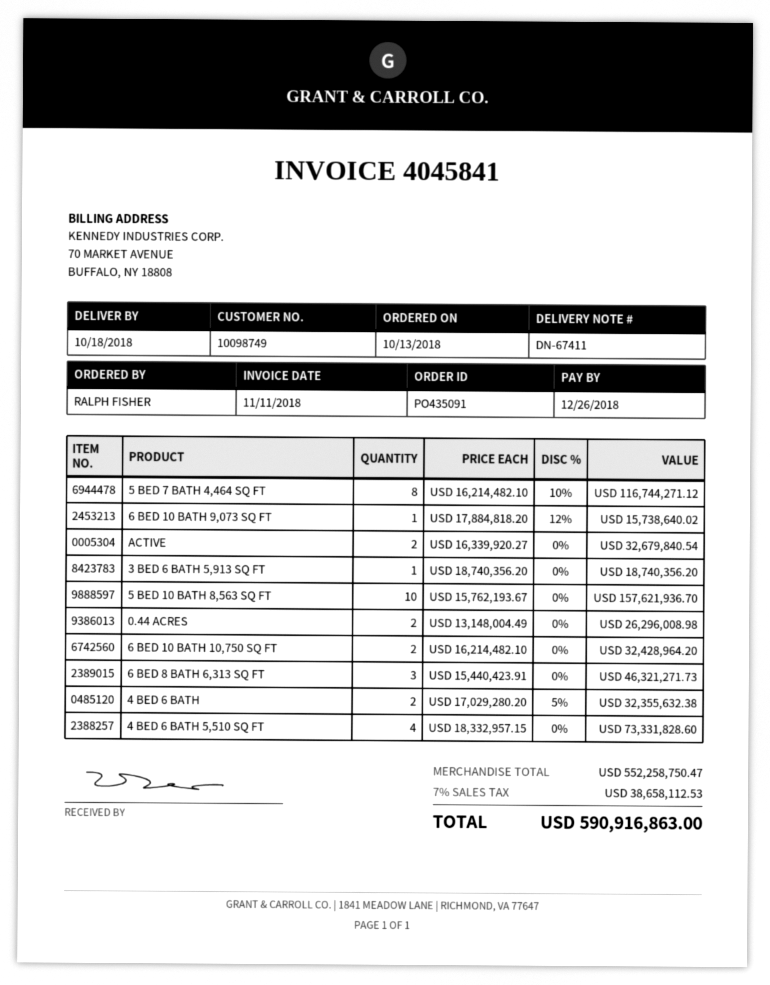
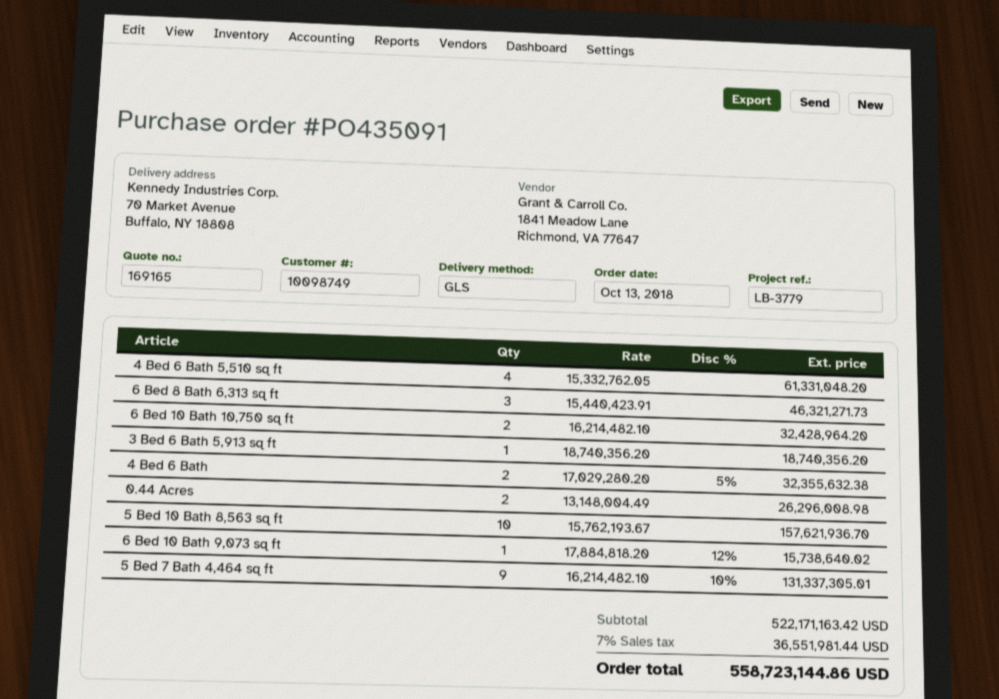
5 BED 7 BATH 4,464 SQ FT: 8 x 16214482.10 - 10% = 116744271.12 -> 9 x 16214482.10 - 10% = 131337305.01
ACTIVE: 2 x 16339920.27 = 32679840.54 -> none
4 BED 6 BATH 5,510 SQ FT: 4 x 18332957.15 = 73331828.60 -> 4 x 15332762.05 = 61331048.20
subtotal: 552258750.47 -> 522171163.42
tax: 7% = 38658112.53 -> 7% = 36551981.44
total: 590916863.00 -> 558723144.86

